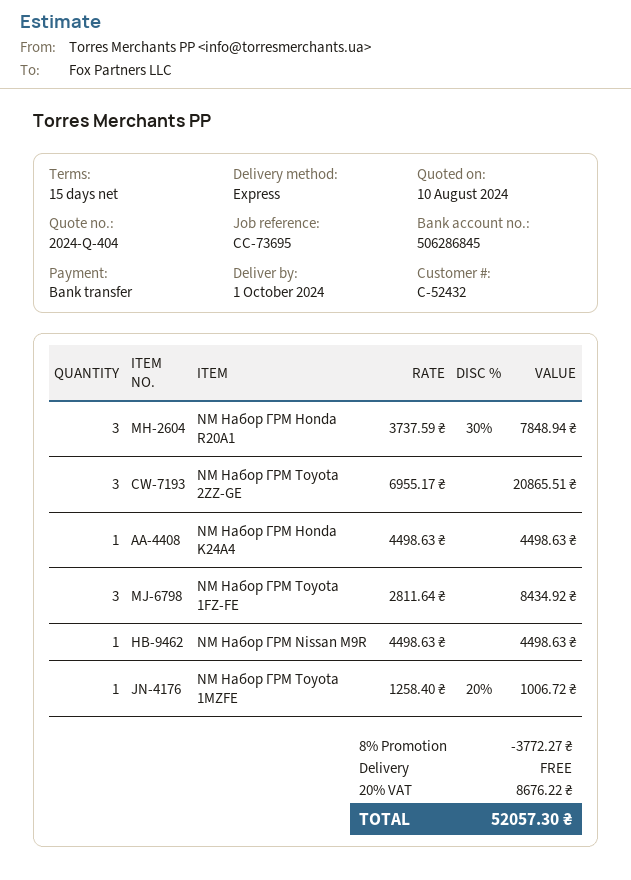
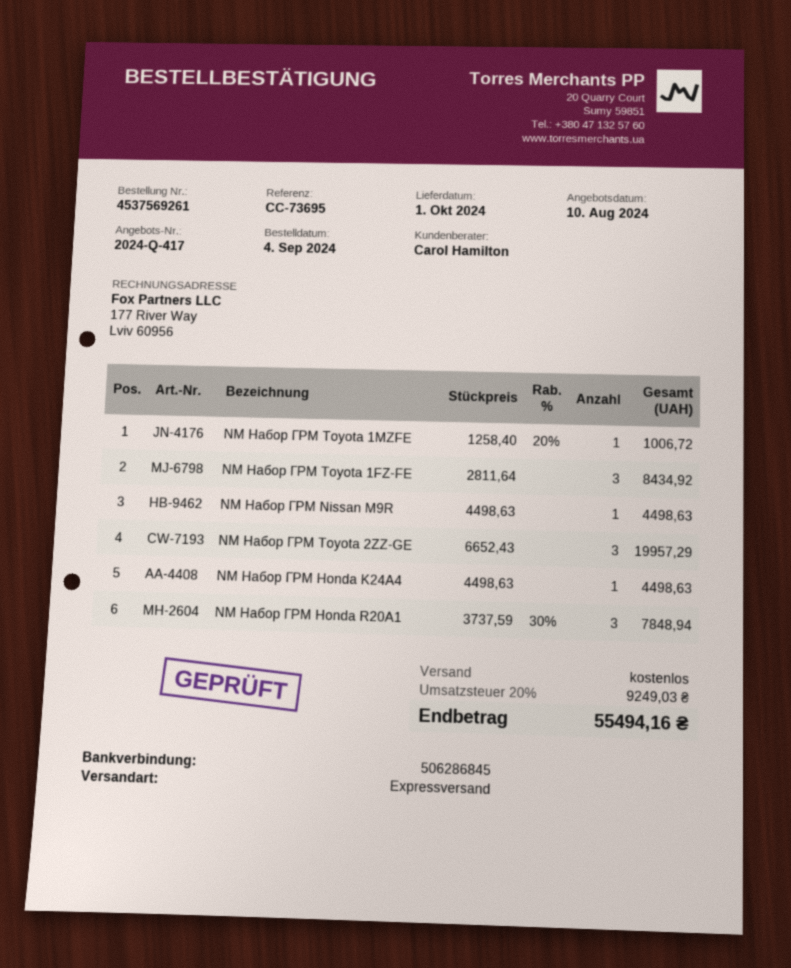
quote number: 2024-Q-404 -> 2024-Q-417
NM Набор ГРМ Toyota 2ZZ-GE: 3 x 6955.17 = 20865.51 -> 3 x 6652.43 = 19957.29
discount: 8% = 3772.27 -> none
tax: 20% = 8676.22 -> 20% = 9249.03
total: 52057.30 -> 55494.16

